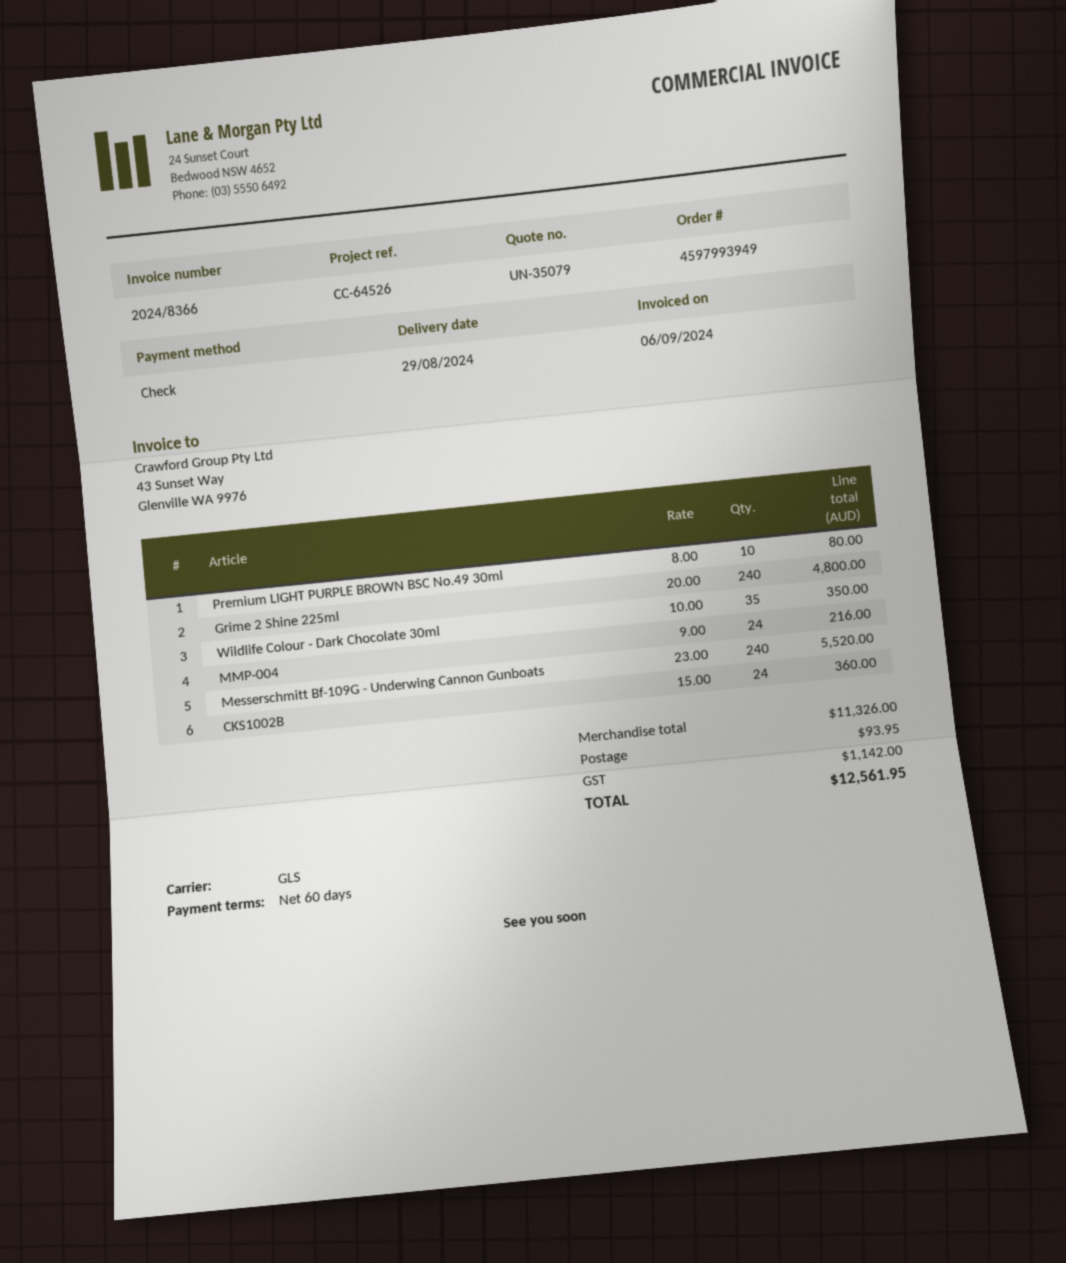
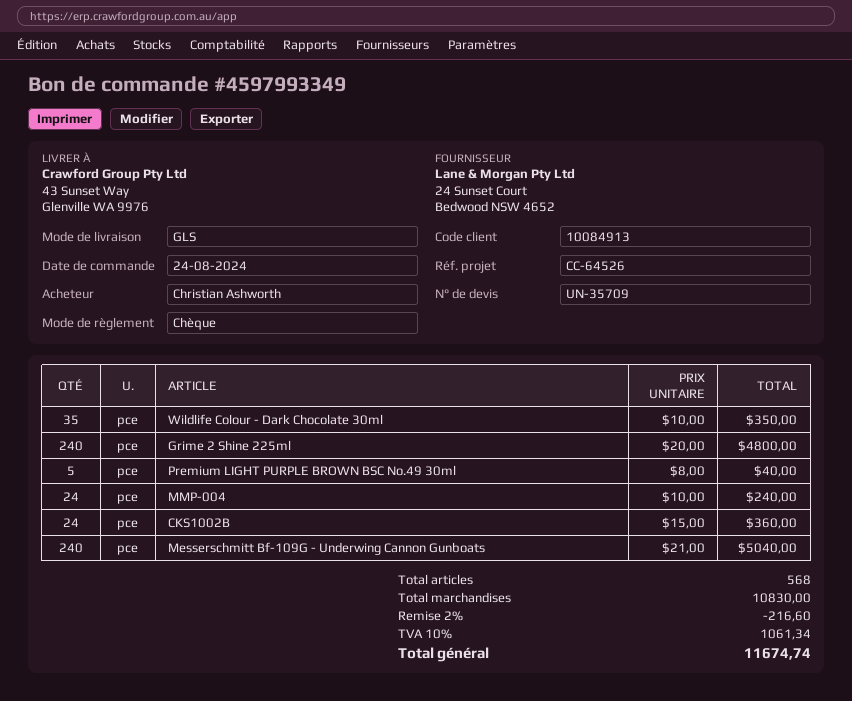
quote number: UN-35079 -> UN-35709
order number: 4597993949 -> 4597993349
Premium LIGHT PURPLE BROWN BSC No.49 30ml: 10 x 8.00 = 80.00 -> 5 x 8.00 = 40.00
MMP-004: 24 x 9.00 = 216.00 -> 24 x 10.00 = 240.00
Messerschmitt Bf-109G - Underwing Cannon Gunboats: 240 x 23.00 = 5520.00 -> 240 x 21.00 = 5040.00
subtotal: 11326.00 -> 10830.00
discount: none -> 2% = 216.60
shipping: 93.95 -> none
tax: 1142.00 -> 1061.34
total: 12561.95 -> 11674.74

